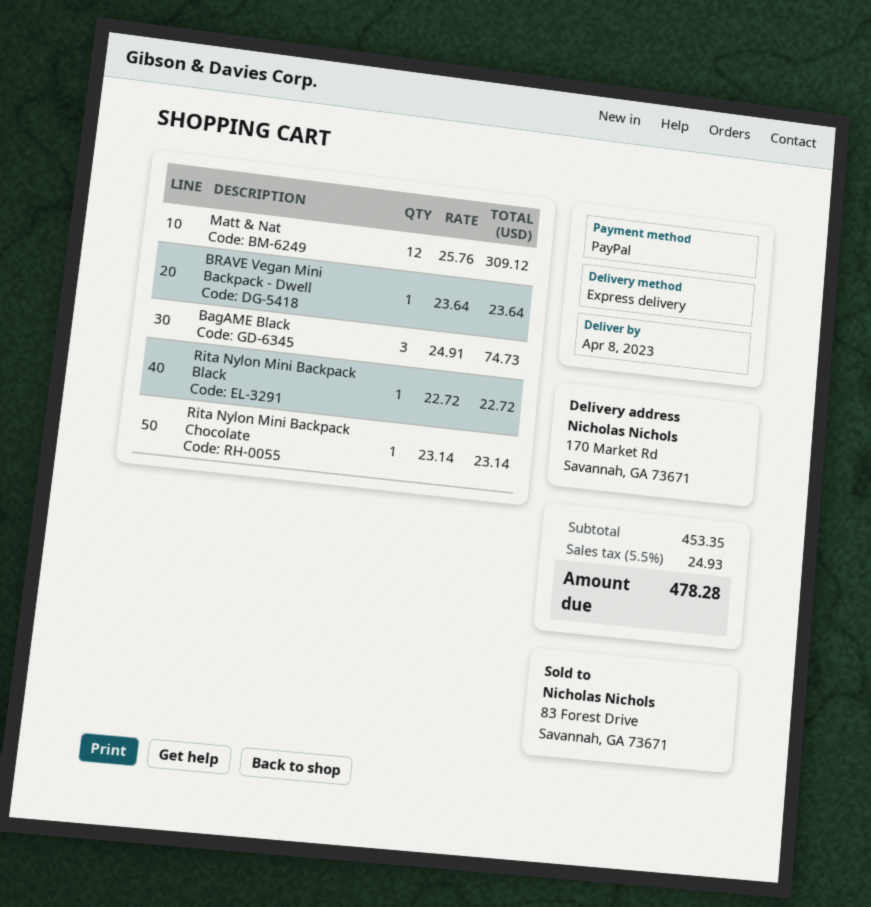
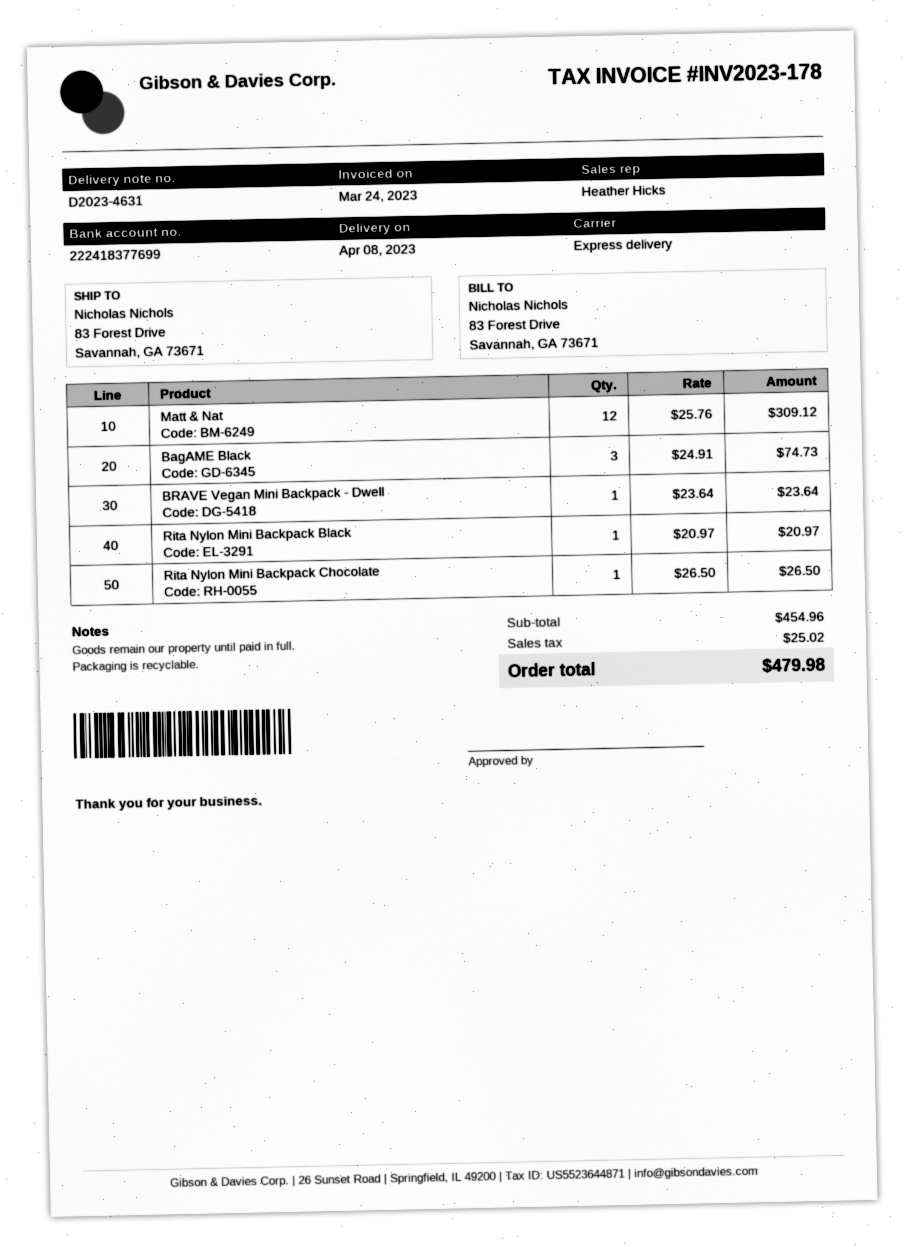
ship to: 170 Market Rd, Savannah, GA 73671 -> 83 Forest Drive, Savannah, GA 73671
Rita Nylon Mini Backpack Black: 1 x 22.72 = 22.72 -> 1 x 20.97 = 20.97
Rita Nylon Mini Backpack Chocolate: 1 x 23.14 = 23.14 -> 1 x 26.50 = 26.50
subtotal: 453.35 -> 454.96
tax: 24.93 -> 25.02
total: 478.28 -> 479.98

